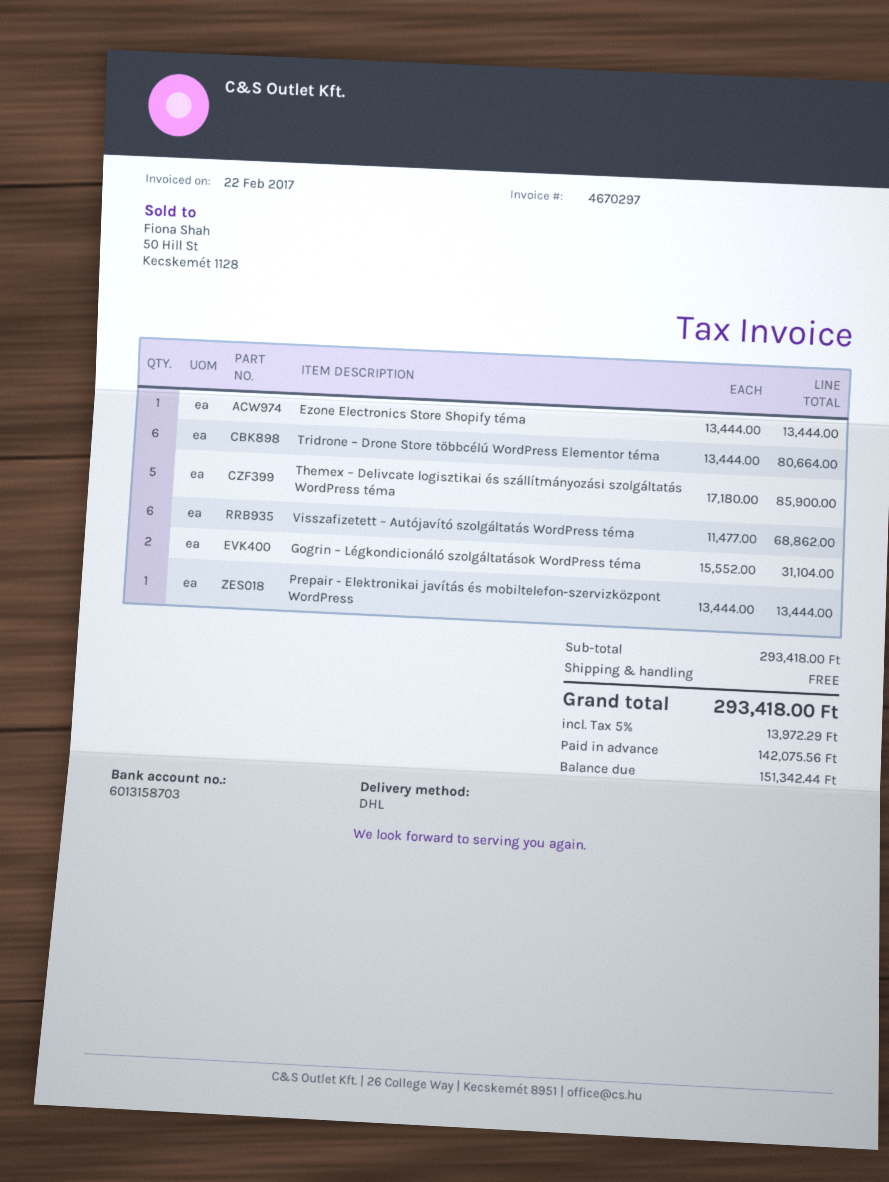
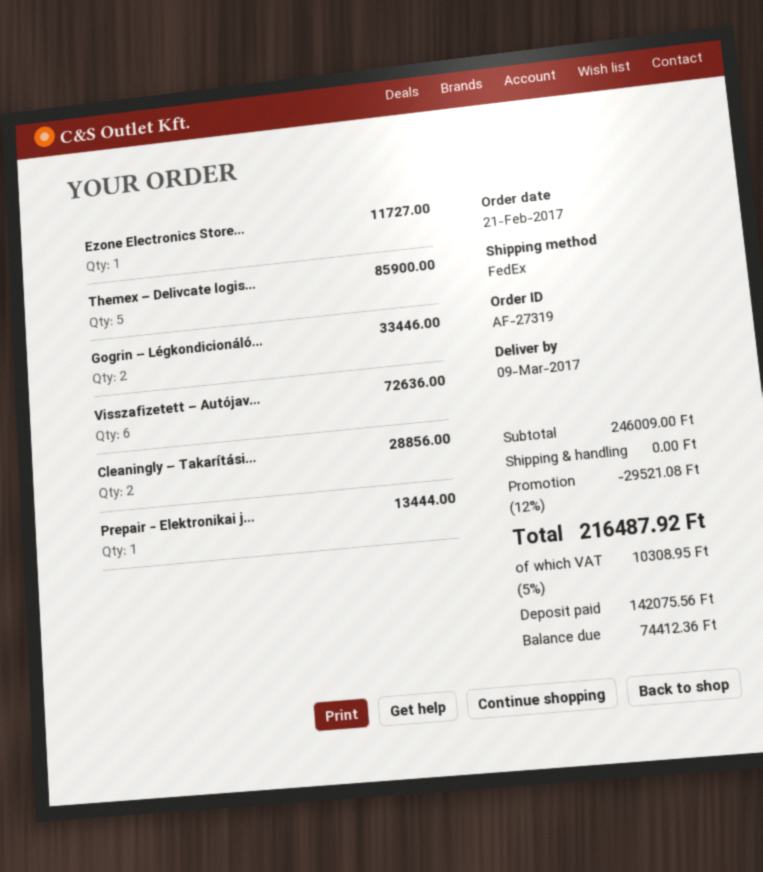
shipping method: DHL -> FedEx
Ezone Electronics Store Shopify téma: 1 for 13444.00 -> 1 for 11727.00
Tridrone – Drone Store többcélú WordPress Elementor téma: 6 for 80664.00 -> none
Visszafizetett – Autójavító szolgáltatás WordPress téma: 6 for 68862.00 -> 6 for 72636.00
Gogrin – Légkondicionáló szolgáltatások WordPress téma: 2 for 31104.00 -> 2 for 33446.00
Cleaningly – Takarítási...: none -> 2 for 28856.00
subtotal: 293418.00 -> 246009.00
discount: none -> 12% = 29521.08
tax: 5% = 13972.29 -> 5% = 10308.95
total: 293418.00 -> 216487.92
balance: 151342.44 -> 74412.36

